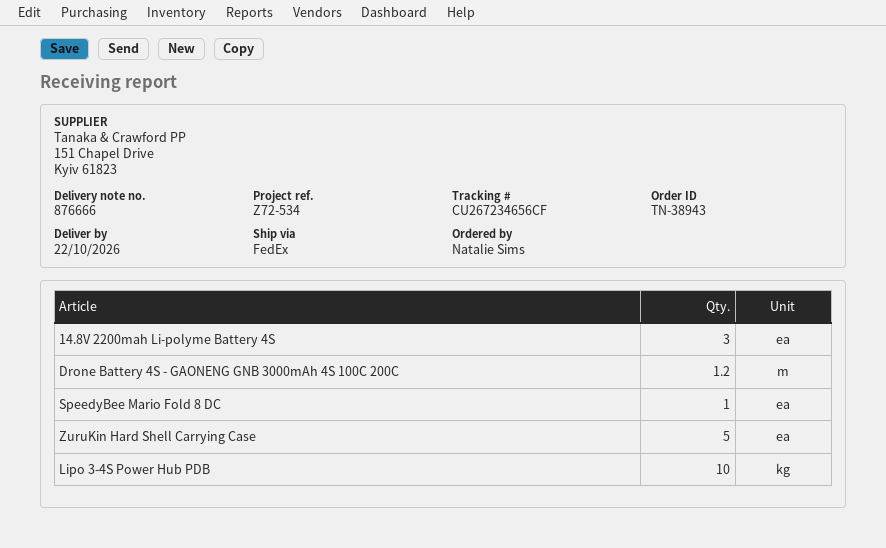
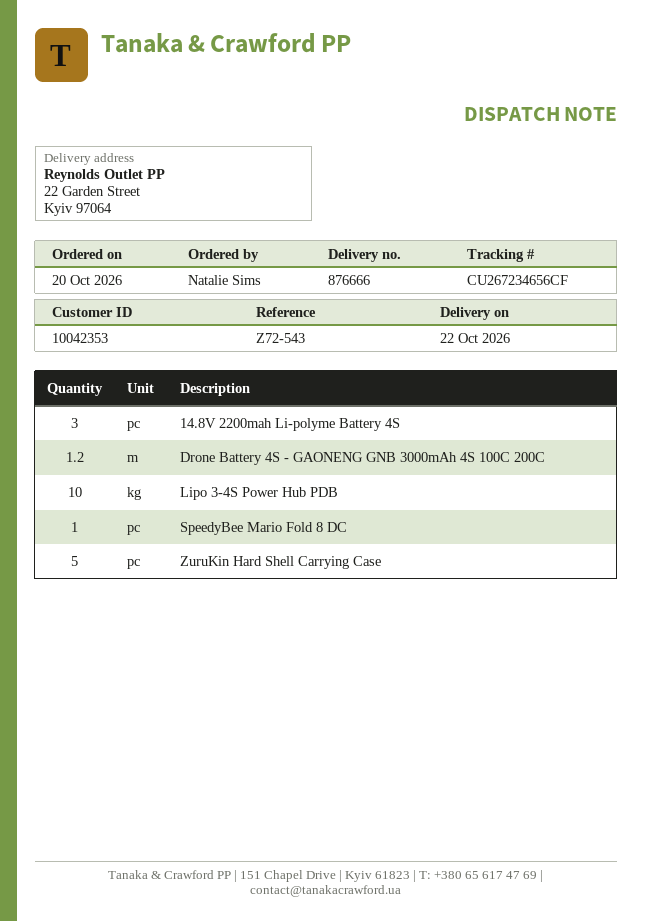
reference: Z72-534 -> Z72-543

